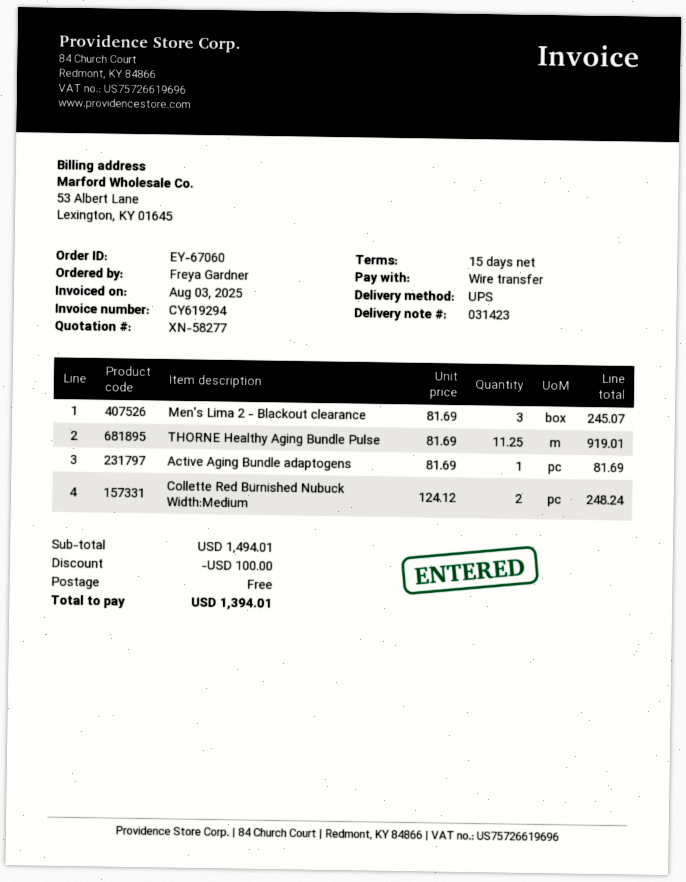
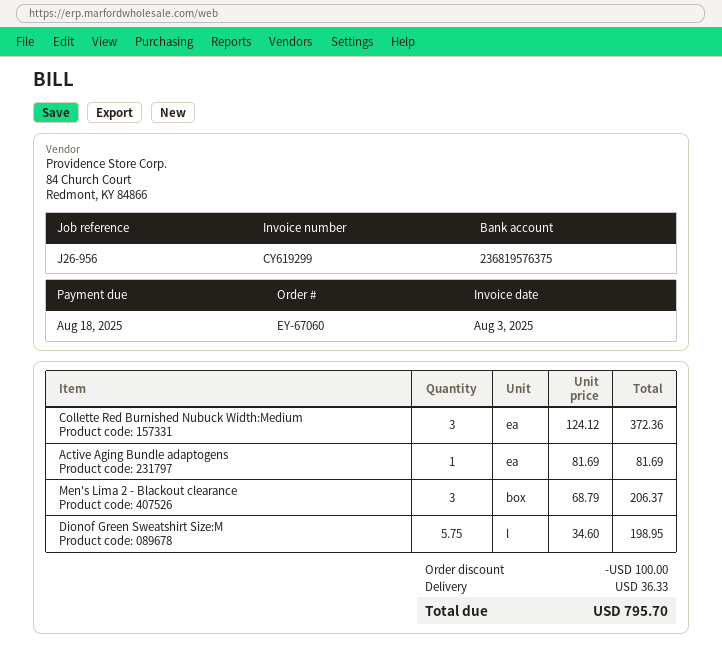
invoice number: CY619294 -> CY619299
Men's Lima 2 - Blackout clearance: 3 x 81.69 = 245.07 -> 3 x 68.79 = 206.37
THORNE Healthy Aging Bundle Pulse: 11.25 x 81.69 = 919.01 -> none
Collette Red Burnished Nubuck Width:Medium: 2 x 124.12 = 248.24 -> 3 x 124.12 = 372.36
Dionof Green Sweatshirt Size:M: none -> 5.75 x 34.60 = 198.95
shipping: 0.00 -> 36.33
total: 1394.01 -> 795.70

